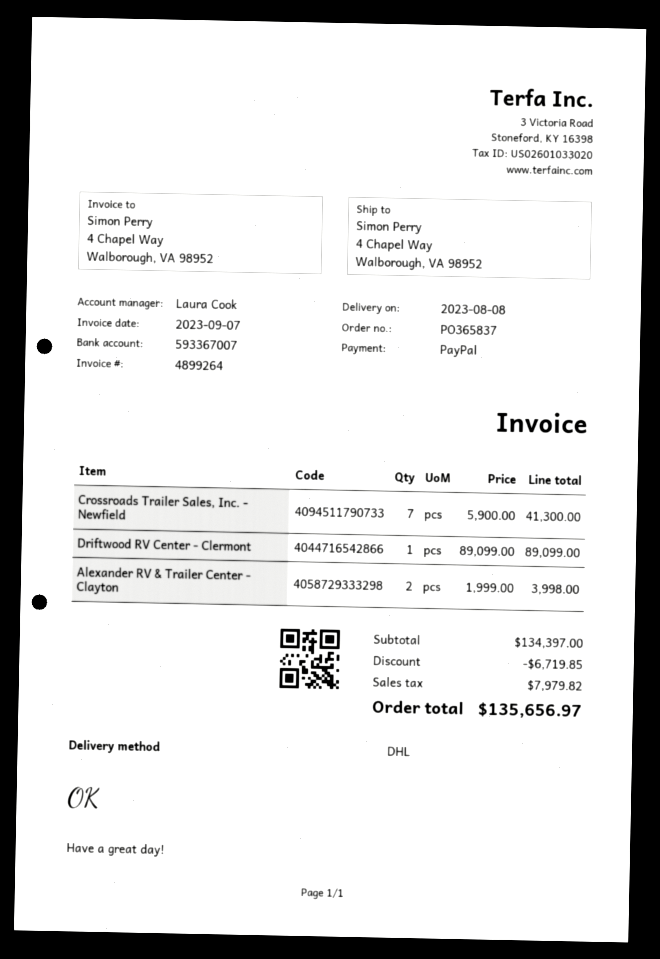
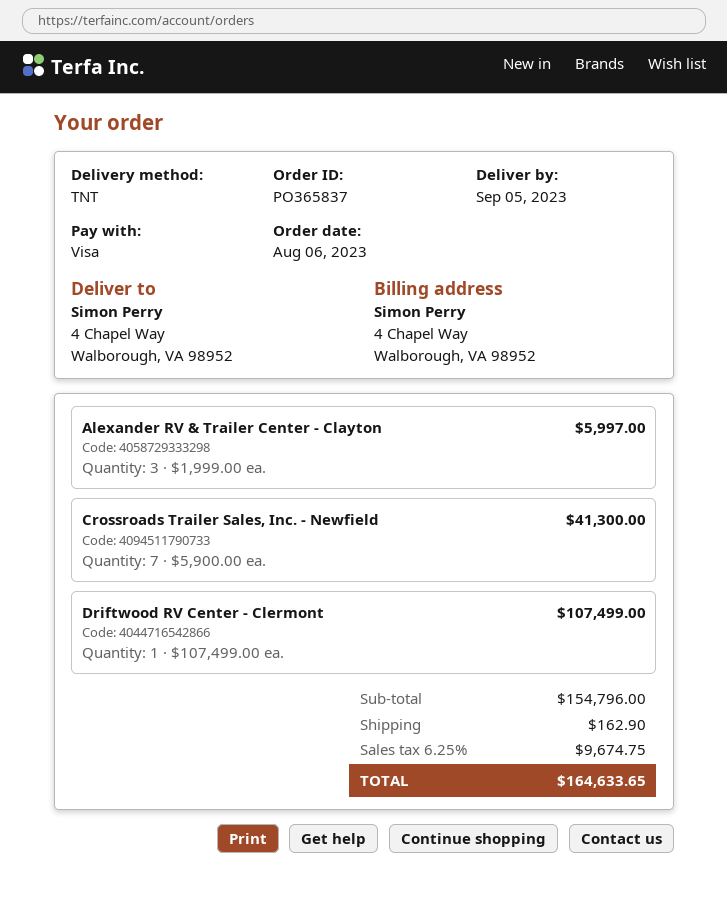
delivery date: 2023-08-08 -> 2023-09-05
payment method: PayPal -> Visa
shipping method: DHL -> TNT
Driftwood RV Center - Clermont: 1 x 89099.00 = 89099.00 -> 1 x 107499.00 = 107499.00
Alexander RV & Trailer Center - Clayton: 2 x 1999.00 = 3998.00 -> 3 x 1999.00 = 5997.00
subtotal: 134397.00 -> 154796.00
discount: 6719.85 -> none
shipping: none -> 162.90
tax: 7979.82 -> 9674.75
total: 135656.97 -> 164633.65

